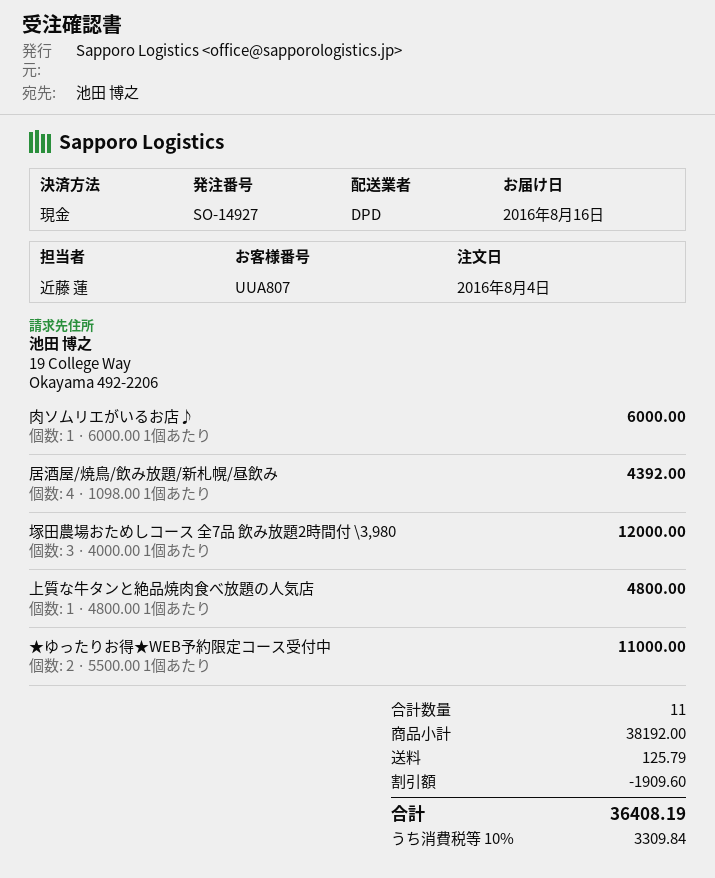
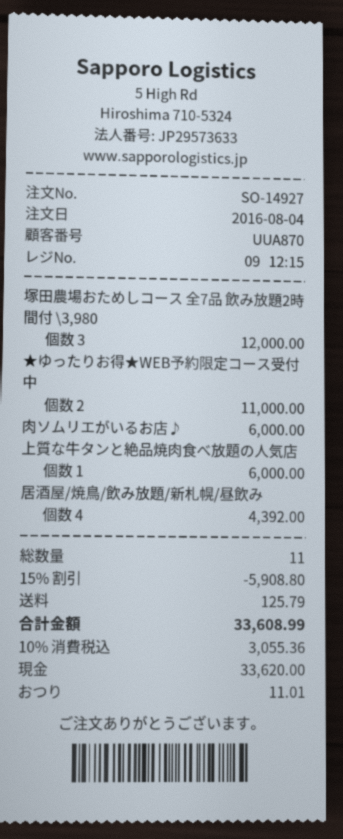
customer number: UUA807 -> UUA870
上質な牛タンと絶品焼肉食べ放題の人気店: 1 for 4800.00 -> 1 for 6000.00
discount: 1909.60 -> 5908.80
tax: 10% = 3309.84 -> 10% = 3055.36
total: 36408.19 -> 33608.99

